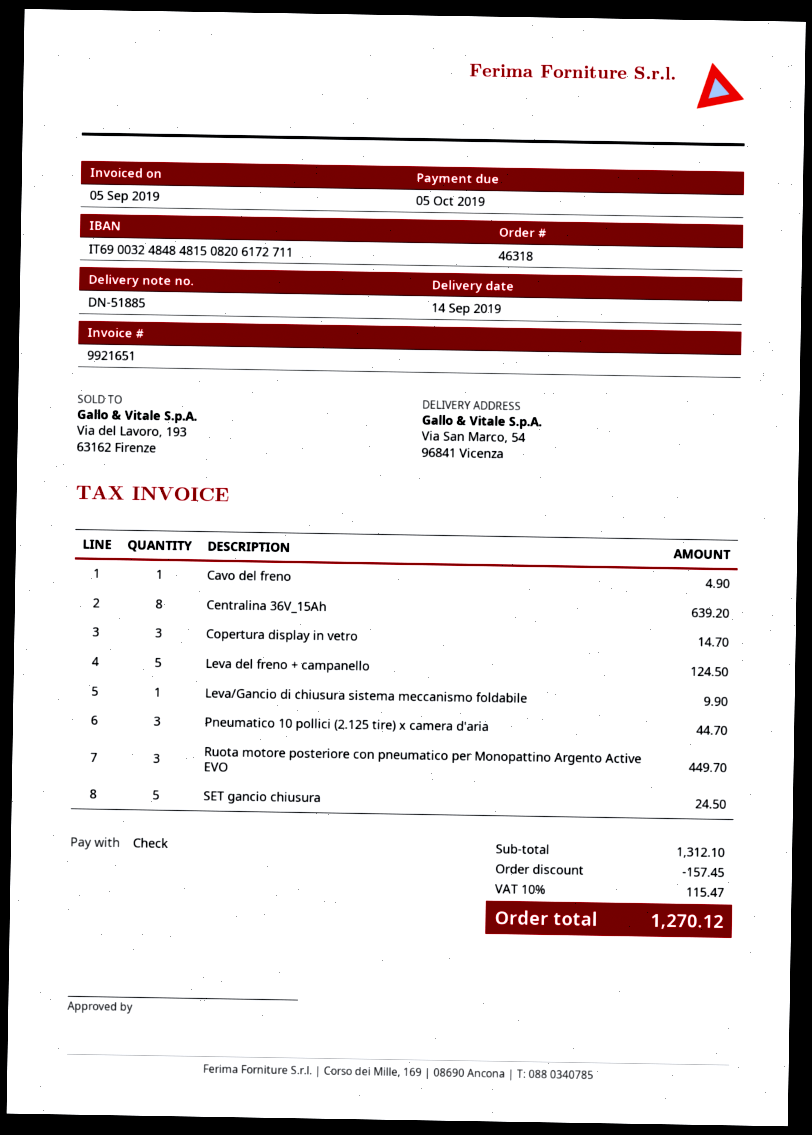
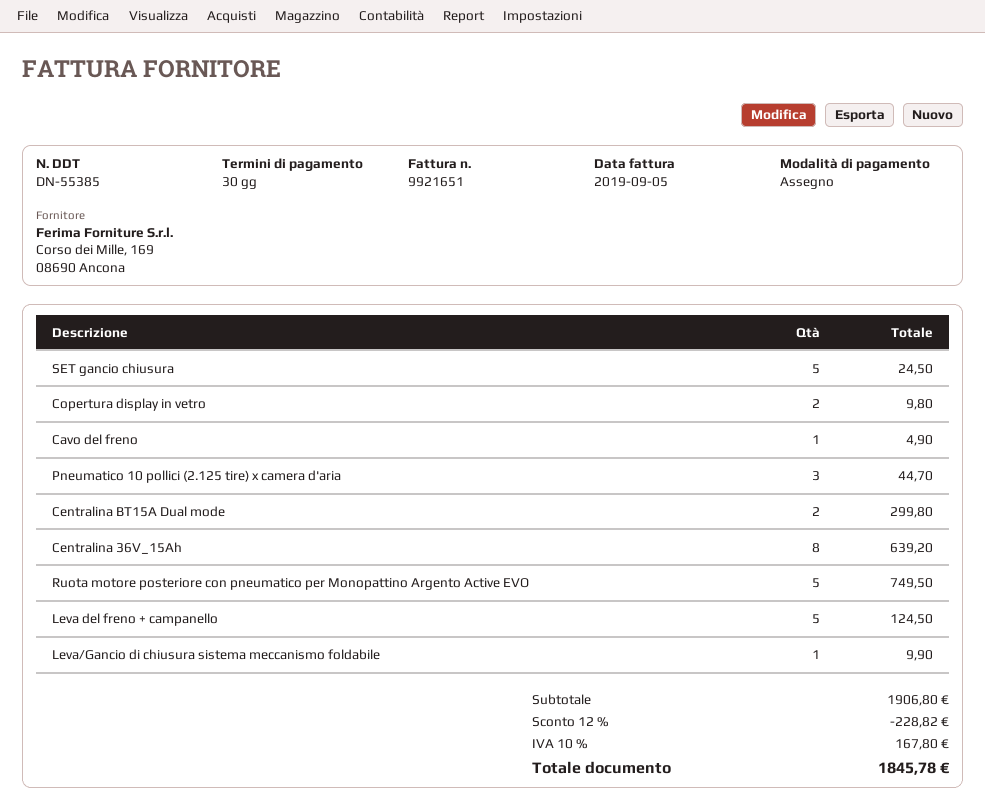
delivery note number: DN-51885 -> DN-55385
Copertura display in vetro: 3 for 14.70 -> 2 for 9.80
Ruota motore posteriore con pneumatico per Monopattino Argento Active EVO: 3 for 449.70 -> 5 for 749.50
Centralina BT15A Dual mode: none -> 2 for 299.80
subtotal: 1312.10 -> 1906.80
discount: 157.45 -> 228.82
tax: 10% = 115.47 -> 10% = 167.80
total: 1270.12 -> 1845.78

